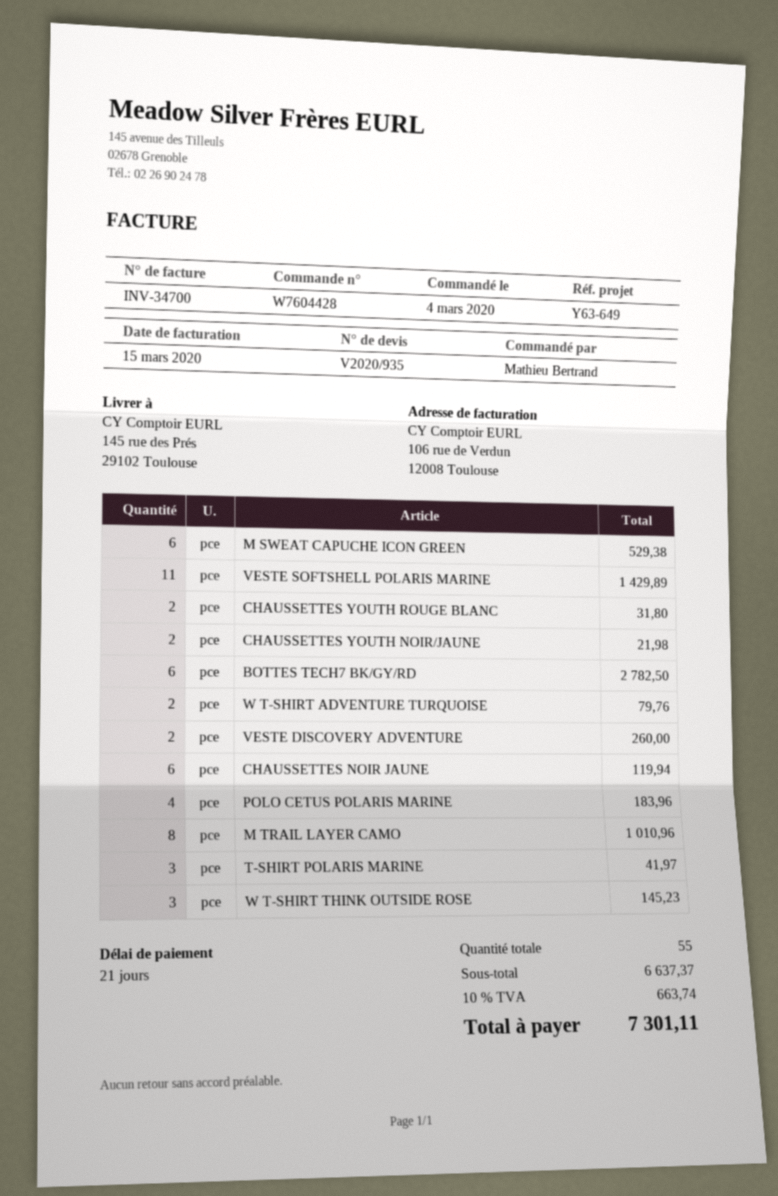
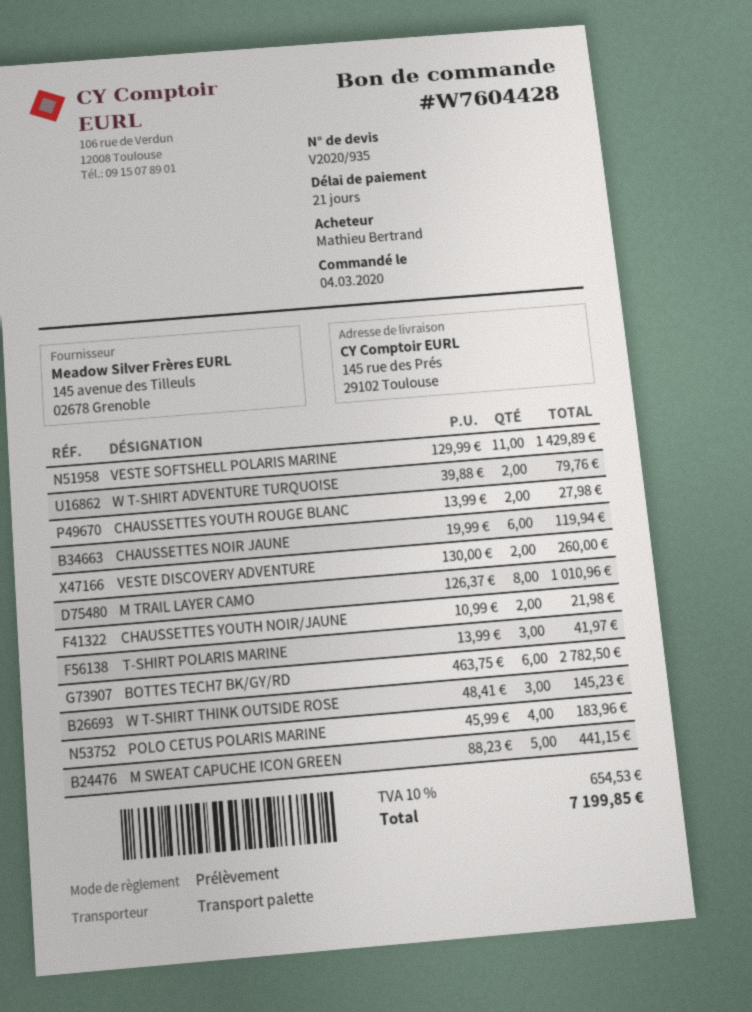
M SWEAT CAPUCHE ICON GREEN: 6 for 529.38 -> 5 for 441.15
CHAUSSETTES YOUTH ROUGE BLANC: 2 for 31.80 -> 2 for 27.98
tax: 10% = 663.74 -> 10% = 654.53
total: 7301.11 -> 7199.85

